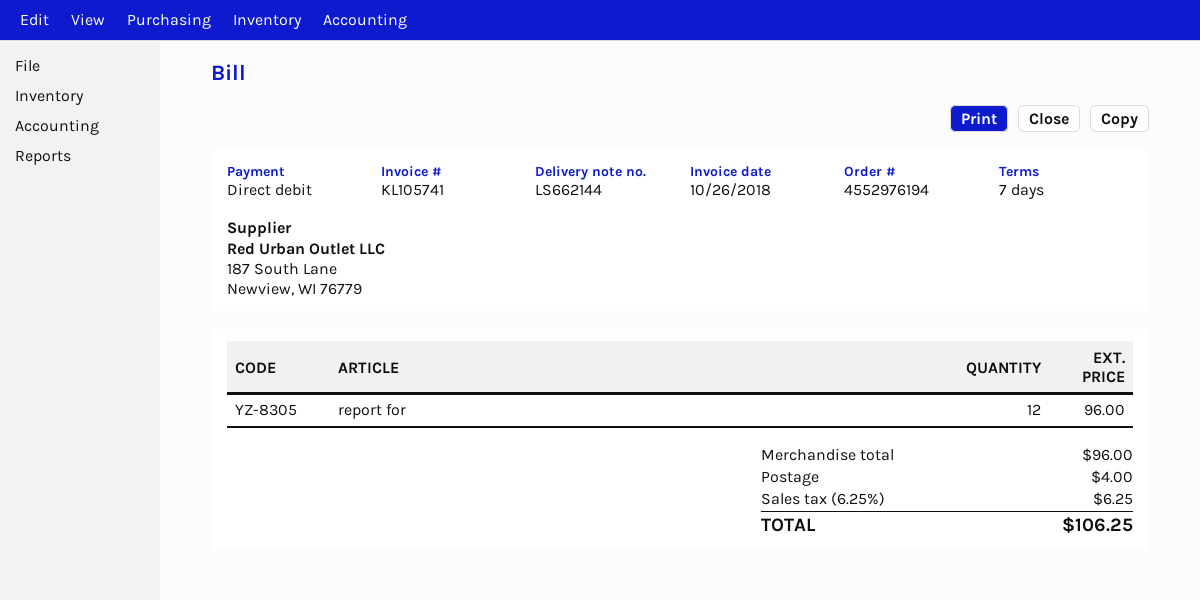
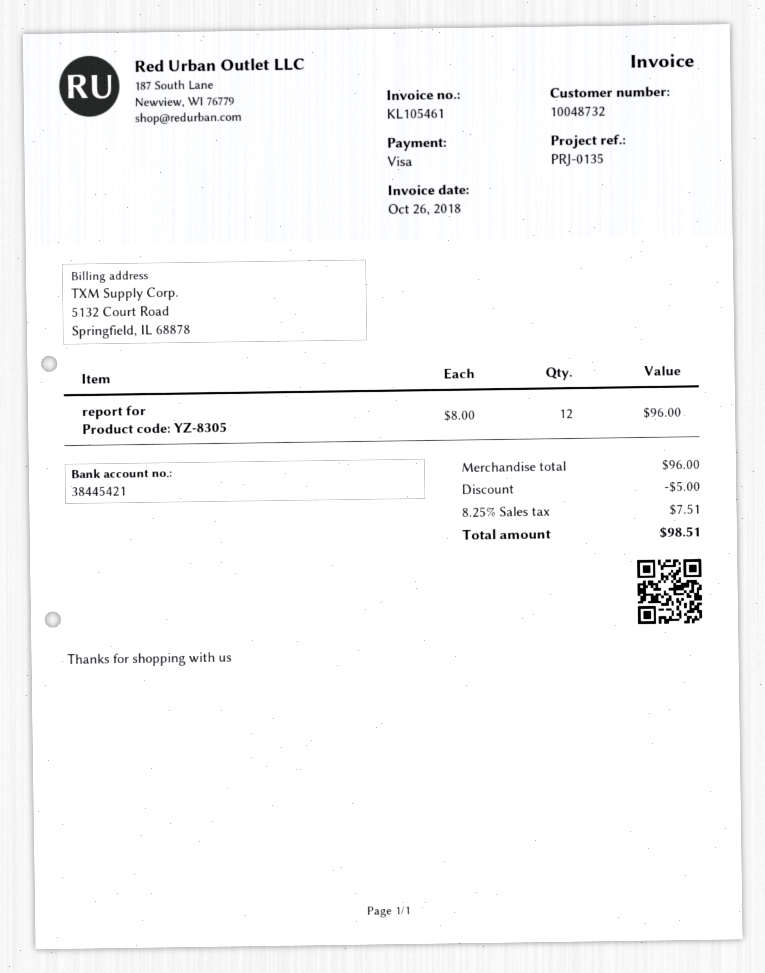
invoice number: KL105741 -> KL105461
payment method: direct debit -> Visa
discount: none -> 5.00
shipping: 4.00 -> none
tax: 6.25% = 6.25 -> 8.25% = 7.51
total: 106.25 -> 98.51

